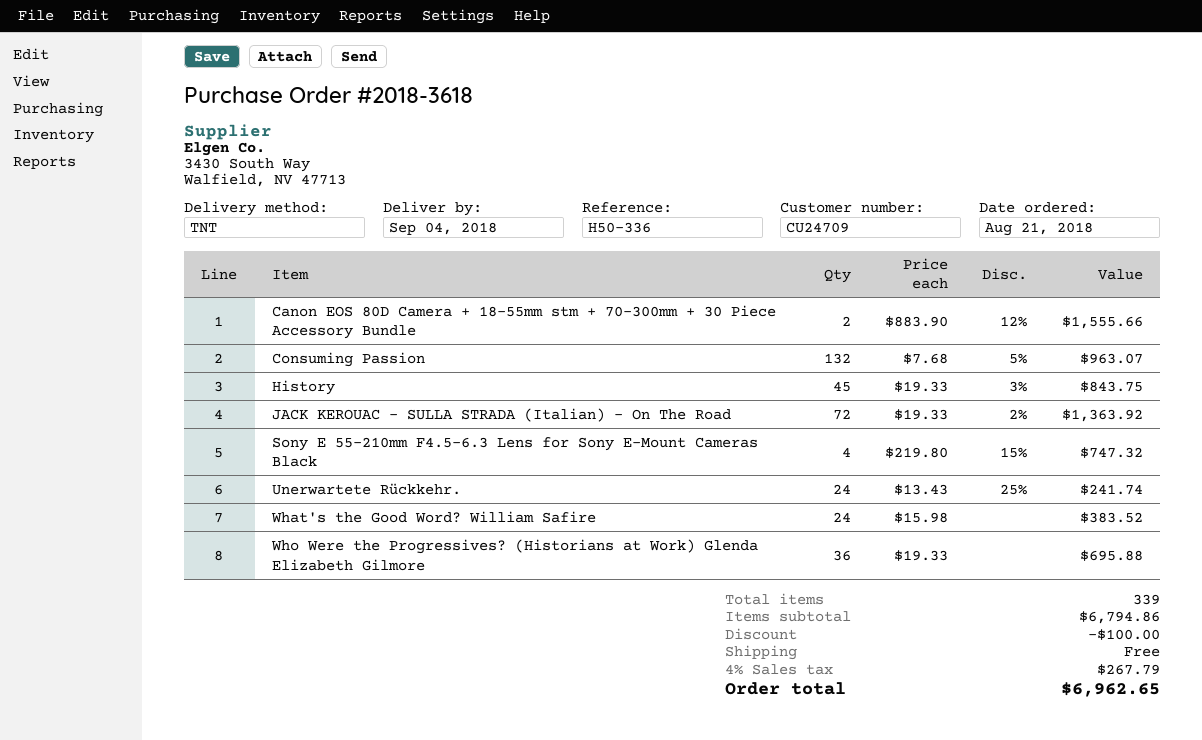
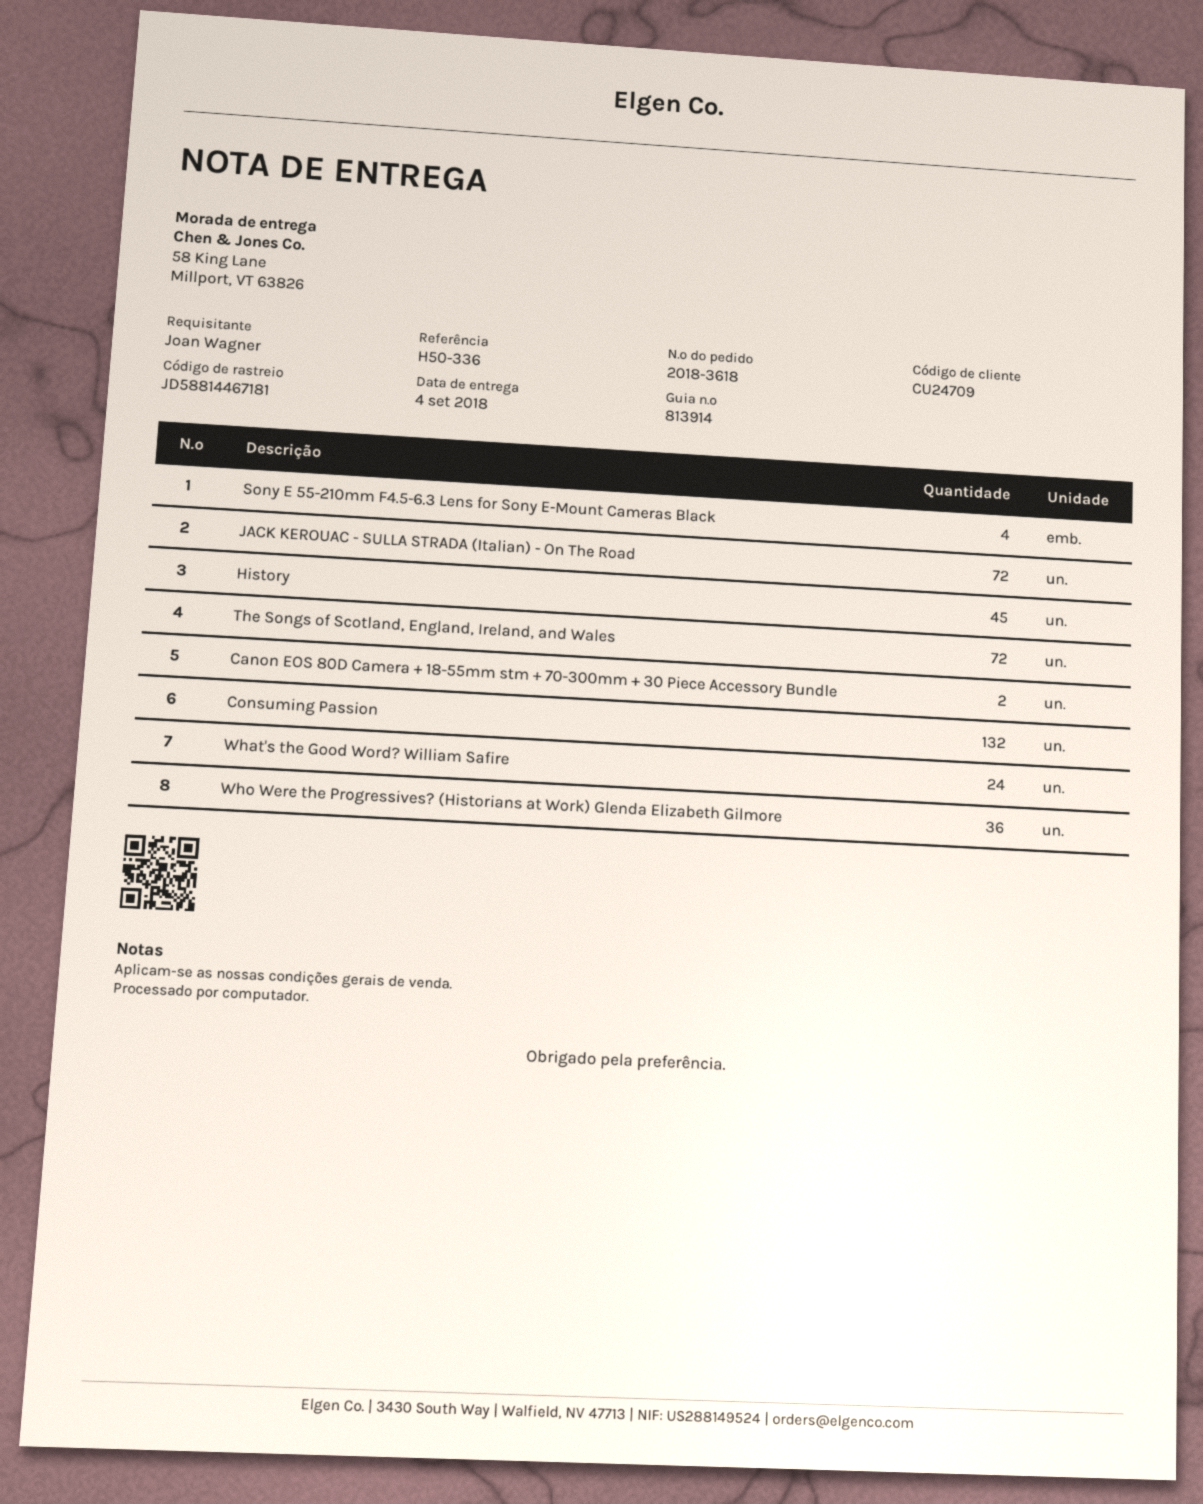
Unerwartete Rückkehr.: 24 -> none
The Songs of Scotland, England, Ireland, and Wales: none -> 72

